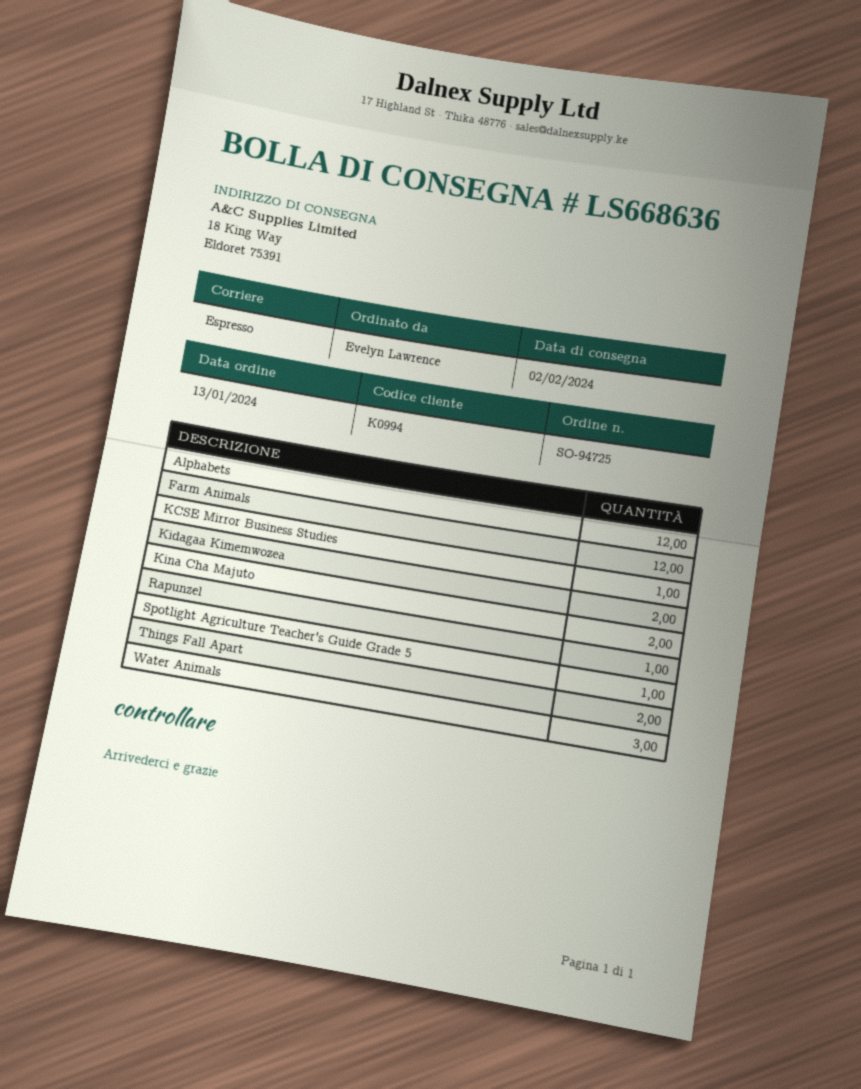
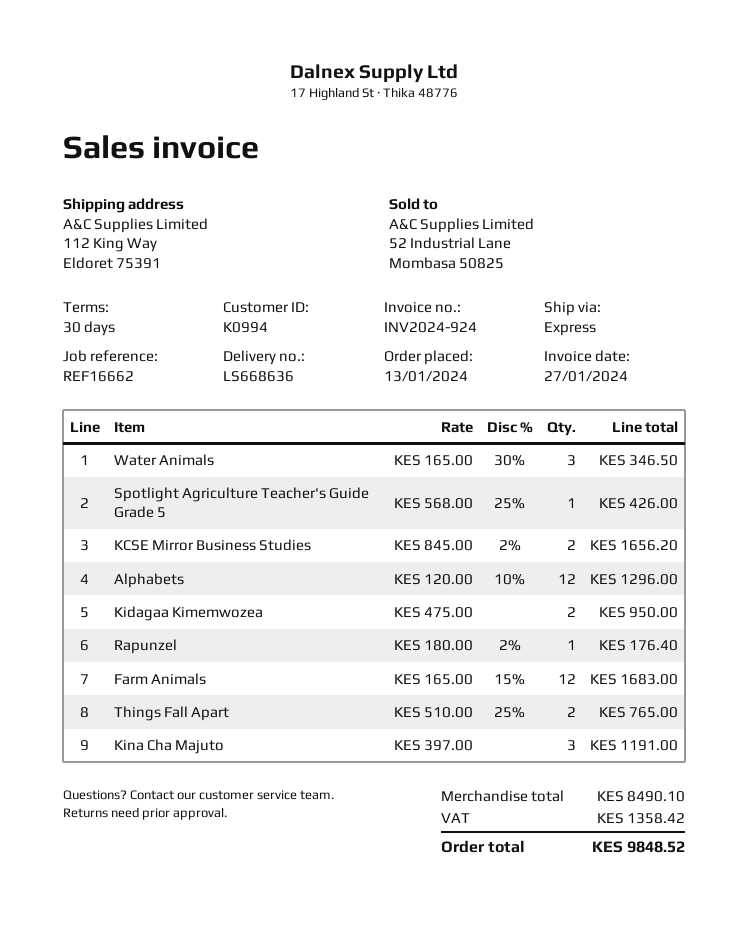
ship to: 18 King Way, Eldoret 75391 -> 112 King Way, Eldoret 75391
KCSE Mirror Business Studies: 1 -> 2
Kina Cha Majuto: 2 -> 3

